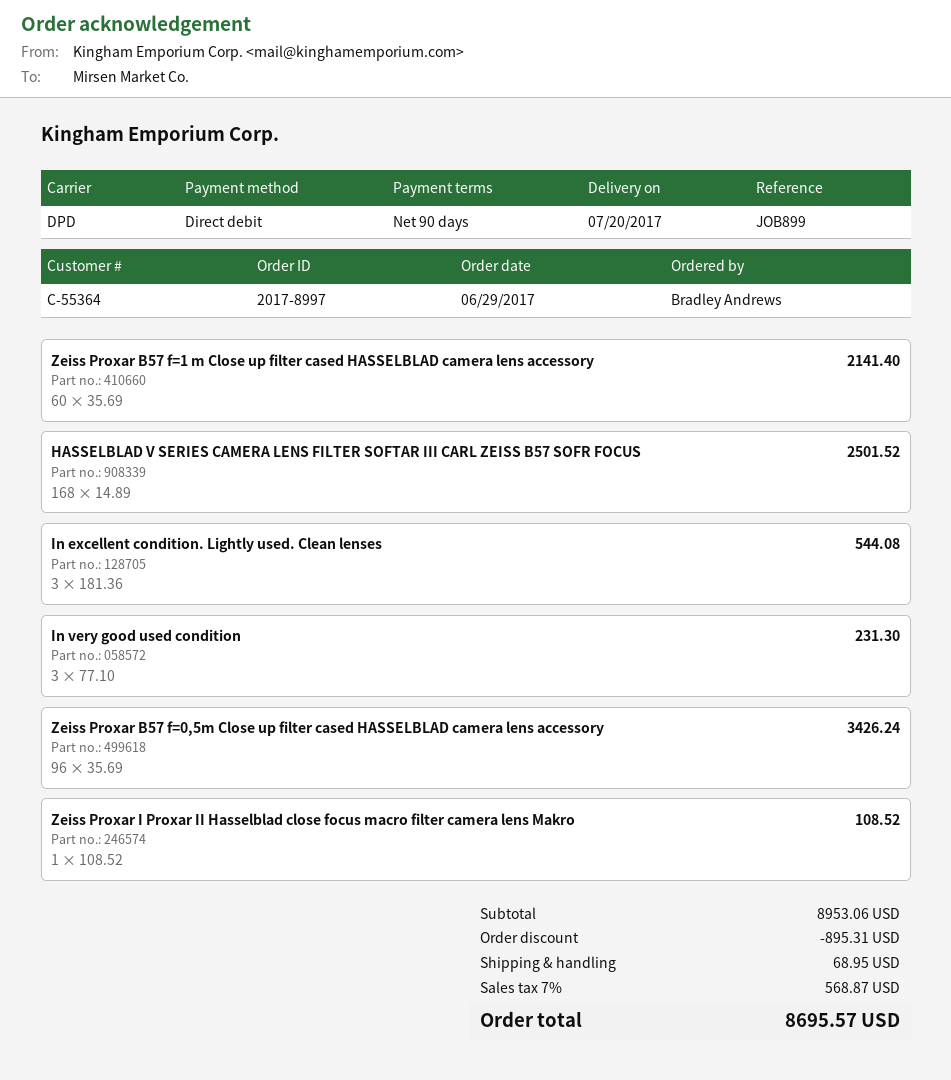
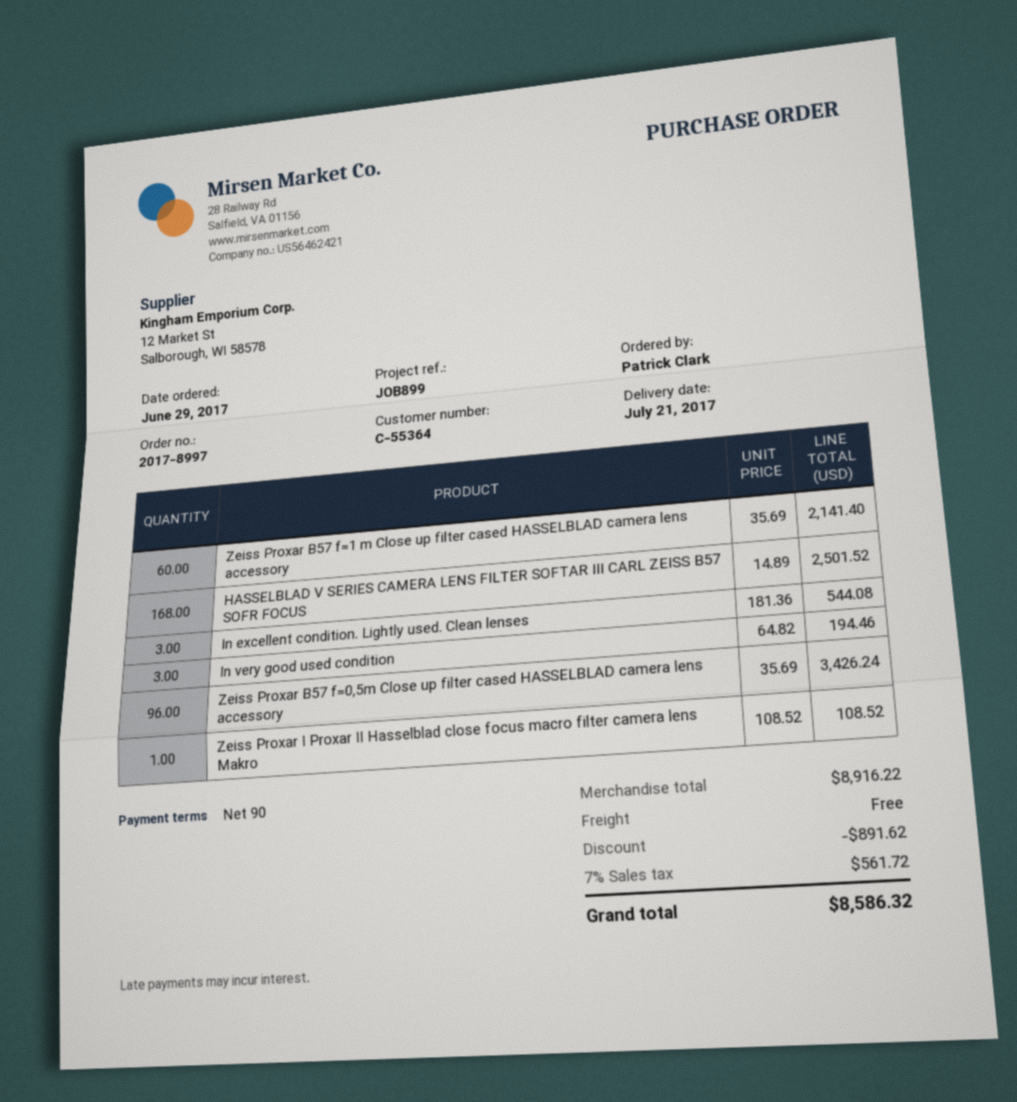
delivery date: 2017-07-20 -> 2017-07-21
ordered by: Bradley Andrews -> Patrick Clark
In very good used condition: 3 x 77.10 = 231.30 -> 3 x 64.82 = 194.46
subtotal: 8953.06 -> 8916.22
discount: 895.31 -> 891.62
shipping: 68.95 -> 0.00
tax: 7% = 568.87 -> 7% = 561.72
total: 8695.57 -> 8586.32

